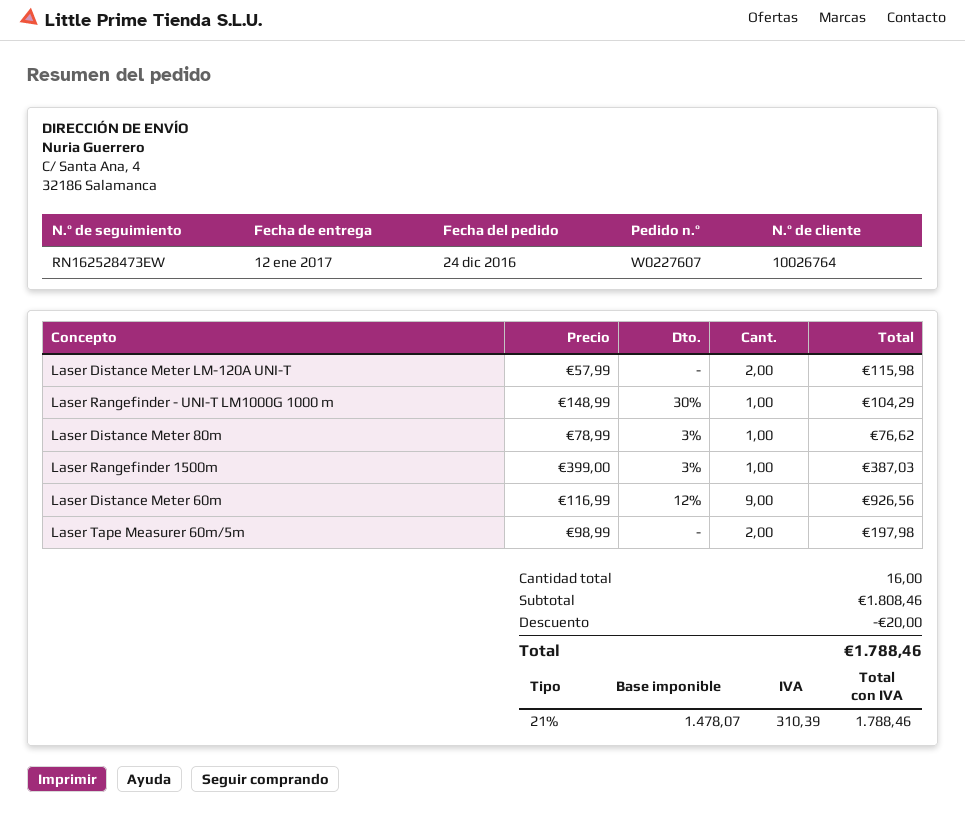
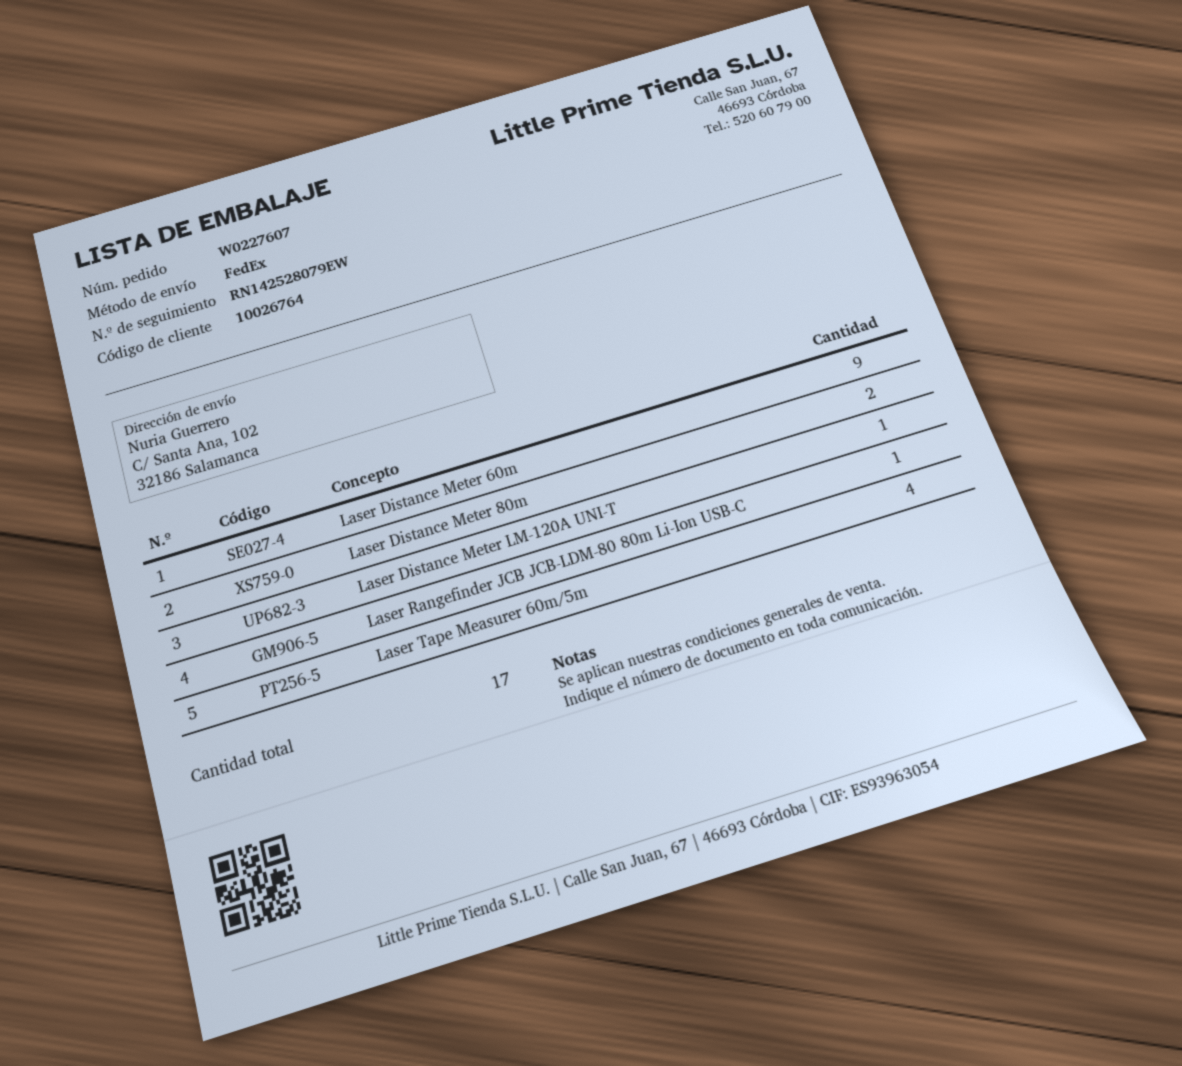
tracking number: RN162528473EW -> RN142528079EW
ship to: C/ Santa Ana, 4, 32186 Salamanca -> C/ Santa Ana, 102, 32186 Salamanca
Laser Distance Meter LM-120A UNI-T: 2 -> 1
Laser Rangefinder - UNI-T LM1000G 1000 m: 1 -> none
Laser Distance Meter 80m: 1 -> 2
Laser Rangefinder 1500m: 1 -> none
Laser Tape Measurer 60m/5m: 2 -> 4
Laser Rangefinder JCB JCB-LDM-80 80m Li-Ion USB-C: none -> 1
total quantity: 16 -> 17

